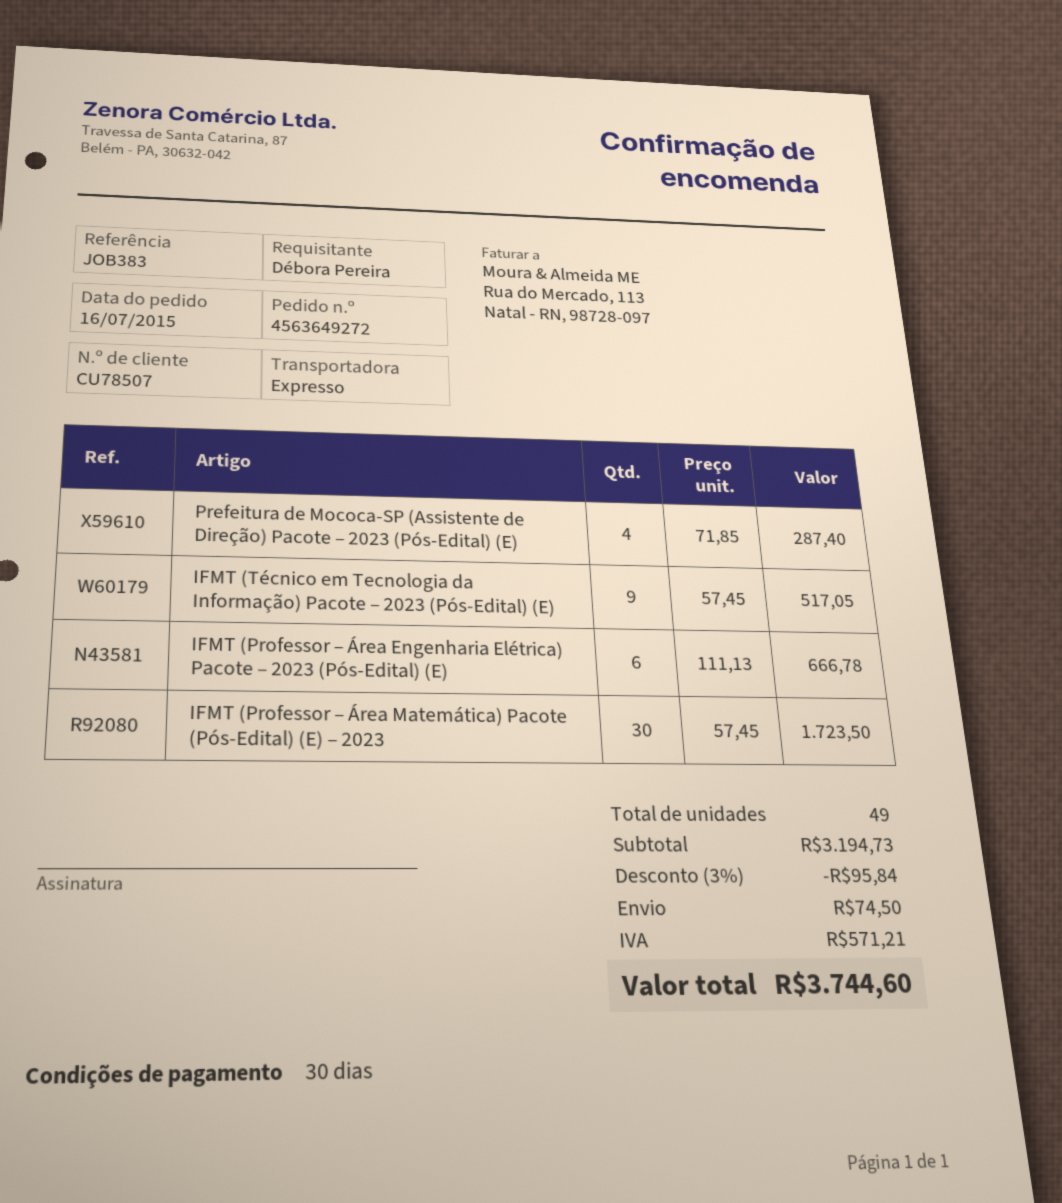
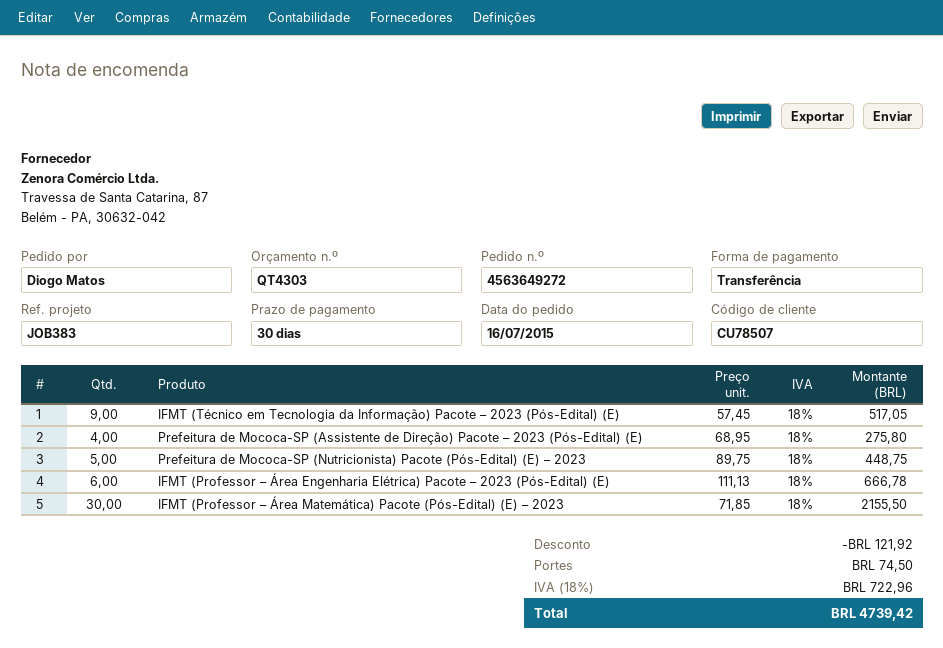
ordered by: Débora Pereira -> Diogo Matos
Prefeitura de Mococa-SP (Assistente de Direção) Pacote – 2023 (Pós-Edital) (E): 4 x 71.85 = 287.40 -> 4 x 68.95 = 275.80
IFMT (Professor – Área Matemática) Pacote (Pós-Edital) (E) – 2023: 30 x 57.45 = 1723.50 -> 30 x 71.85 = 2155.50
Prefeitura de Mococa-SP (Nutricionista) Pacote (Pós-Edital) (E) – 2023: none -> 5 x 89.75 = 448.75
discount: 95.84 -> 121.92
tax: 571.21 -> 722.96
total: 3744.60 -> 4739.42

